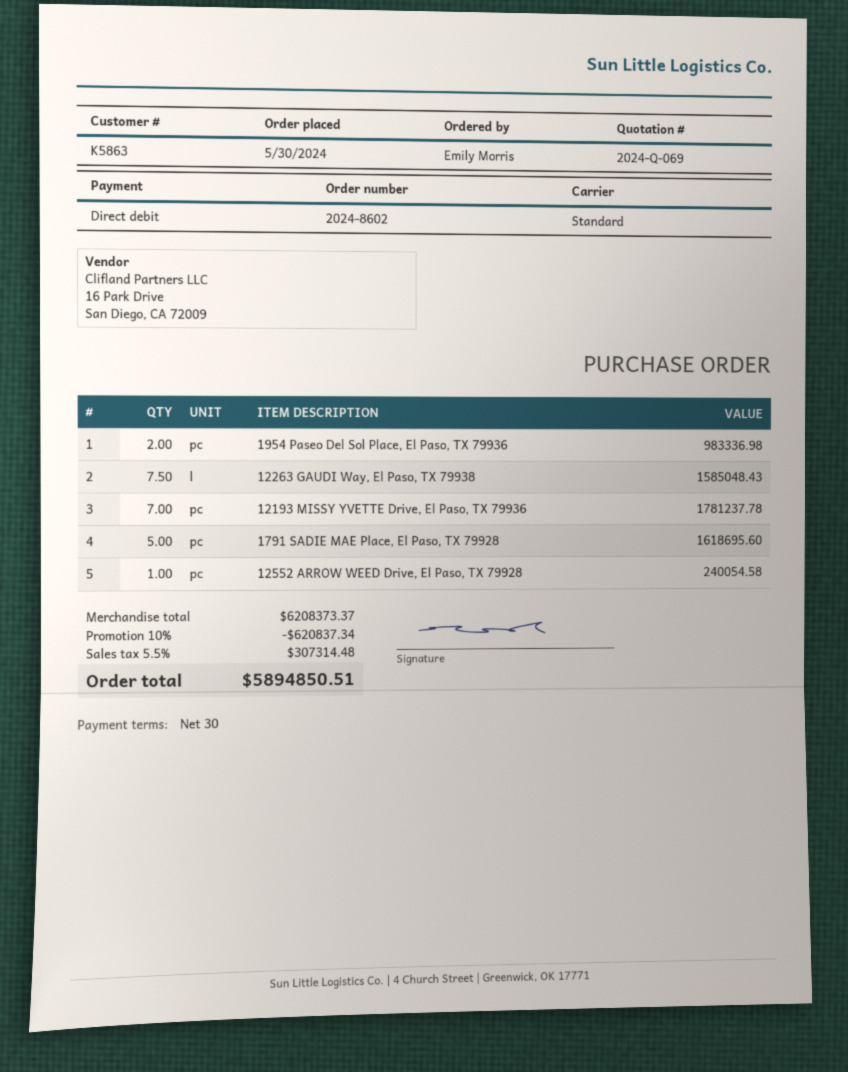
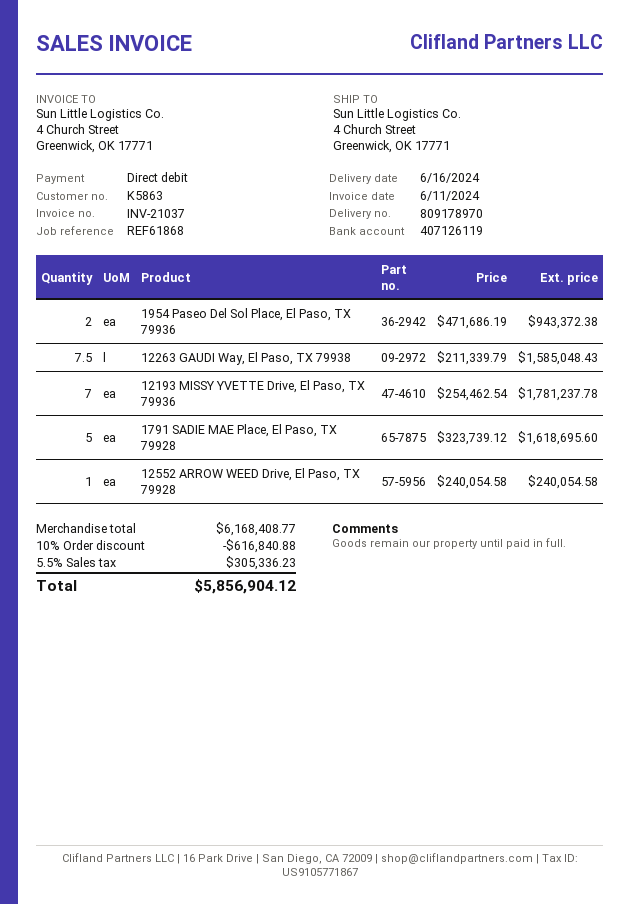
1954 Paseo Del Sol Place, El Paso, TX 79936: 2 for 983336.98 -> 2 for 943372.38
subtotal: 6208373.37 -> 6168408.77
discount: 10% = 620837.34 -> 10% = 616840.88
tax: 5.5% = 307314.48 -> 5.5% = 305336.23
total: 5894850.51 -> 5856904.12

